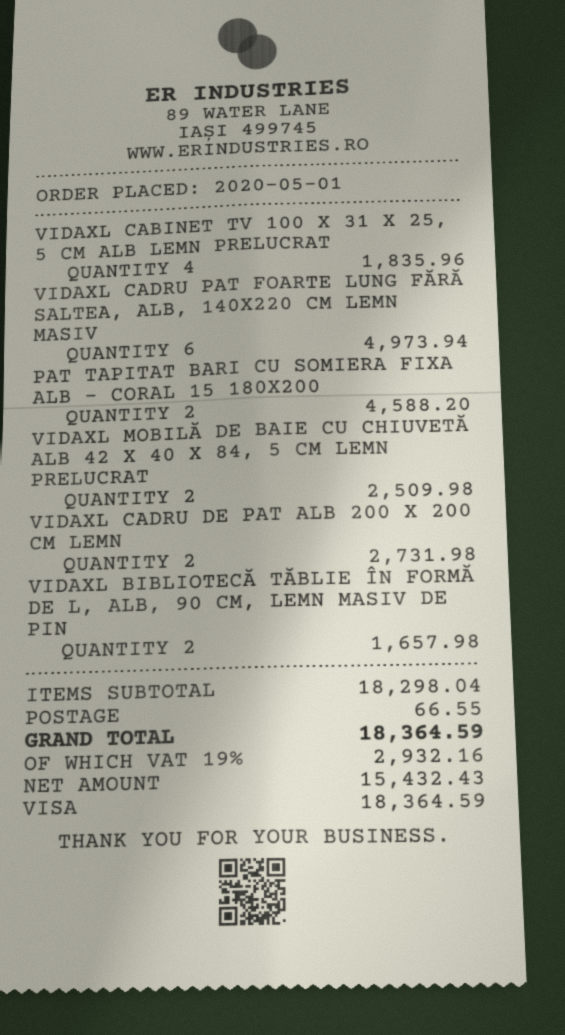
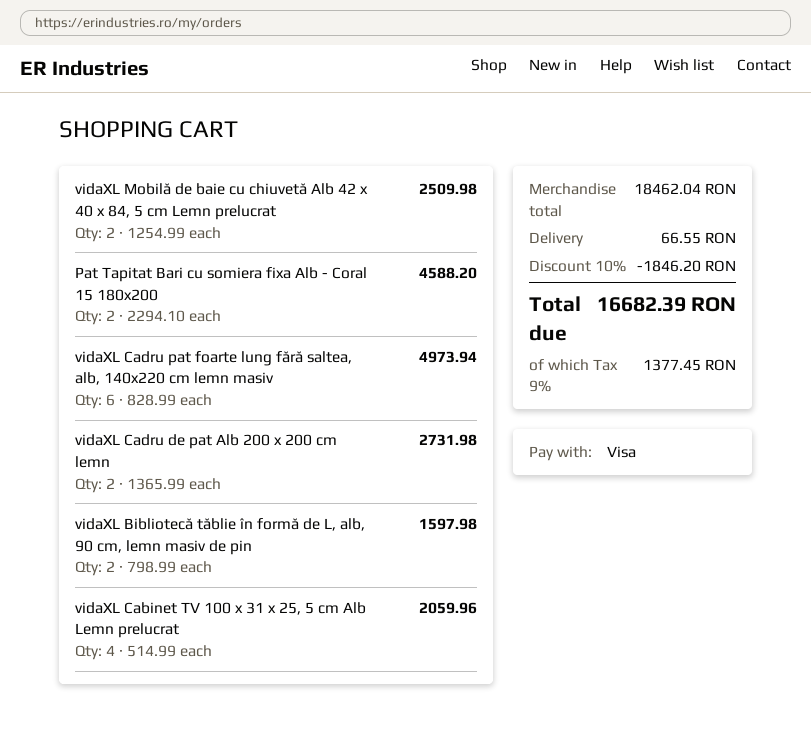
VIDAXL CABINET TV 100 X 31 X 25, 5 CM ALB LEMN PRELUCRAT: 4 for 1835.96 -> 4 for 2059.96
VIDAXL BIBLIOTECĂ TĂBLIE ÎN FORMĂ DE L, ALB, 90 CM, LEMN MASIV DE PIN: 2 for 1657.98 -> 2 for 1597.98
subtotal: 18298.04 -> 18462.04
discount: none -> 10% = 1846.20
tax: 19% = 2932.16 -> 9% = 1377.45
total: 18364.59 -> 16682.39

